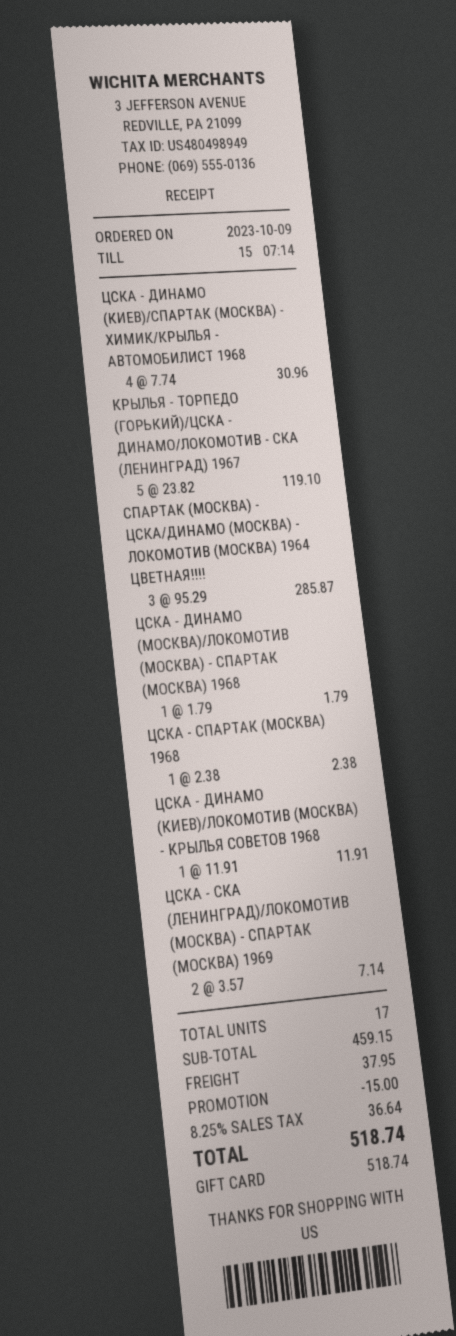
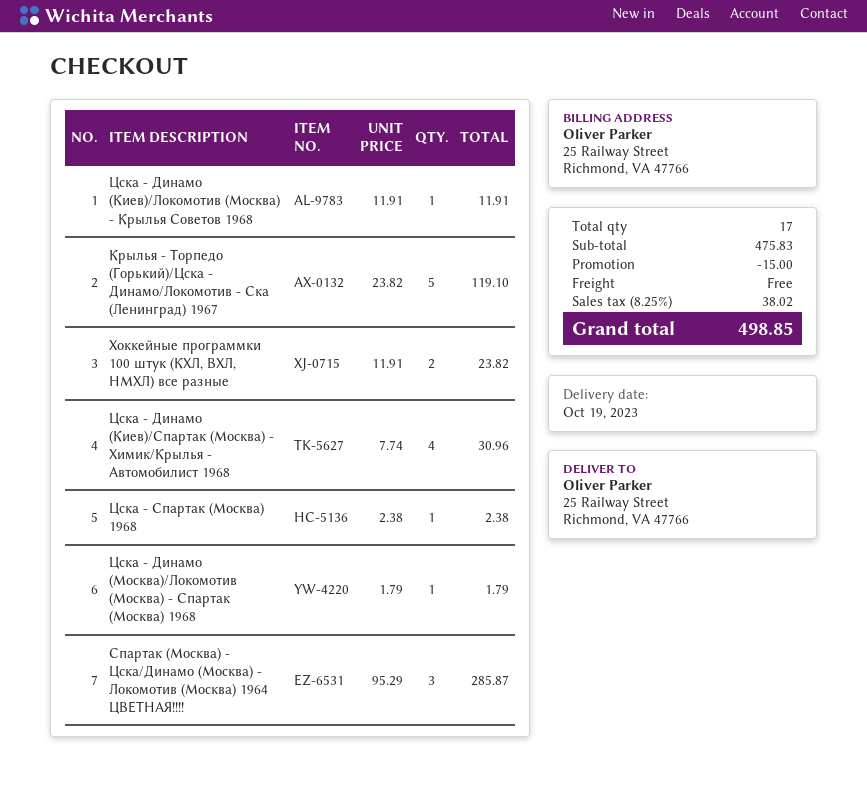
ЦСКА - СКА (ЛЕНИНГРАД)/ЛОКОМОТИВ (МОСКВА) - СПАРТАК (МОСКВА) 1969: 2 x 3.57 = 7.14 -> none
Хоккейные программки 100 штук (КХЛ, ВХЛ, НМХЛ) все разные: none -> 2 x 11.91 = 23.82
subtotal: 459.15 -> 475.83
shipping: 37.95 -> 0.00
tax: 8.25% = 36.64 -> 8.25% = 38.02
total: 518.74 -> 498.85

